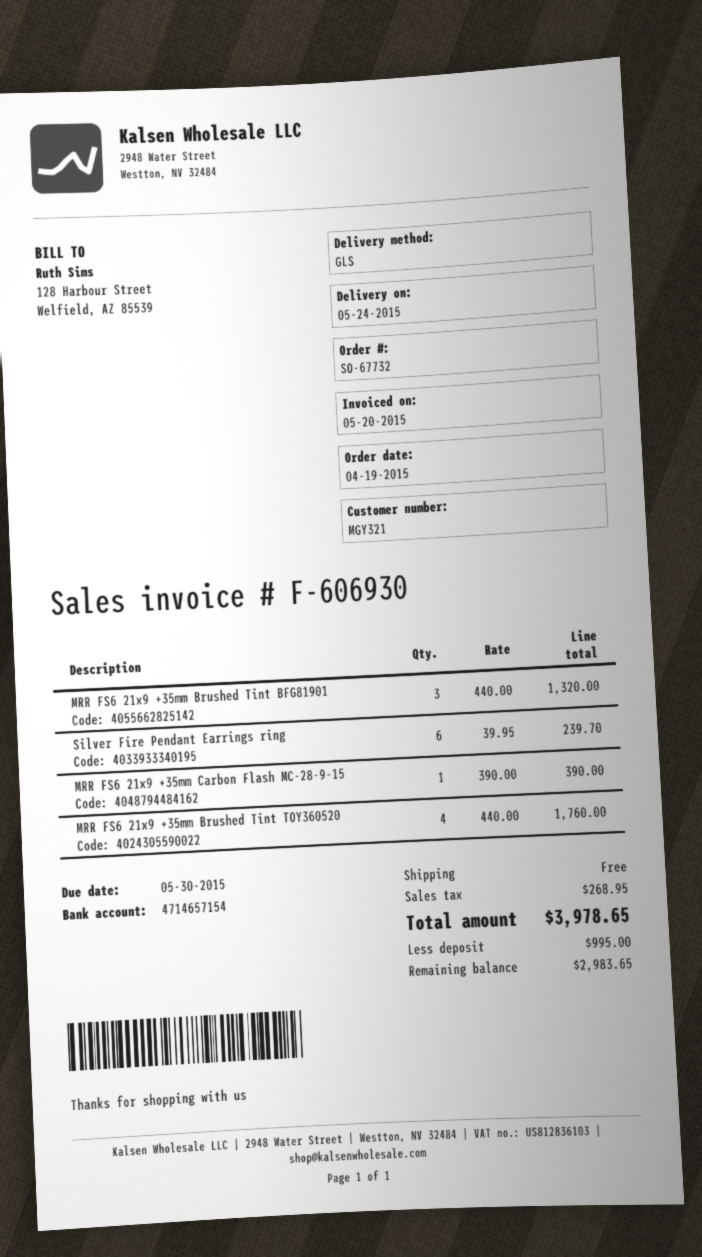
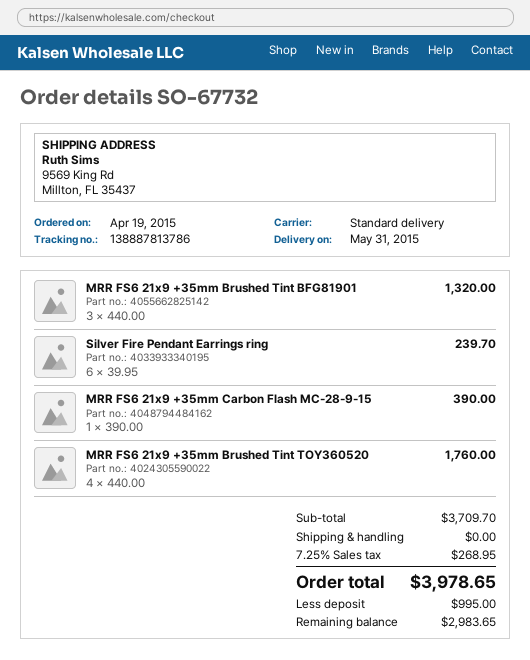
delivery date: 2015-05-24 -> 2015-05-31
shipping method: GLS -> standard

